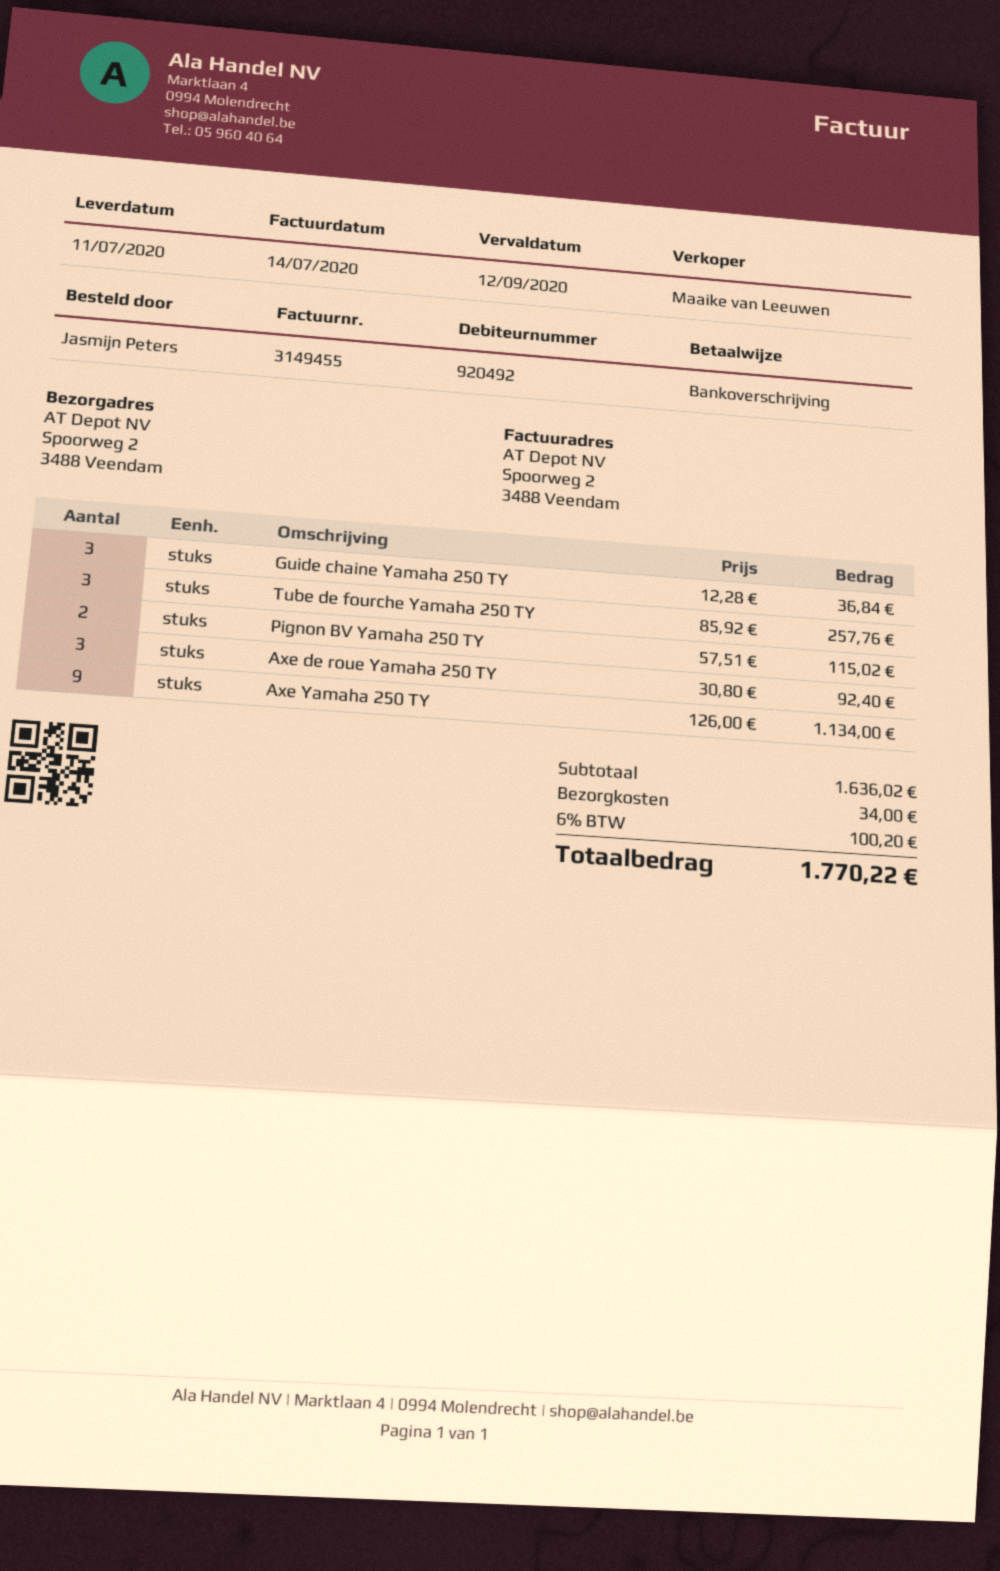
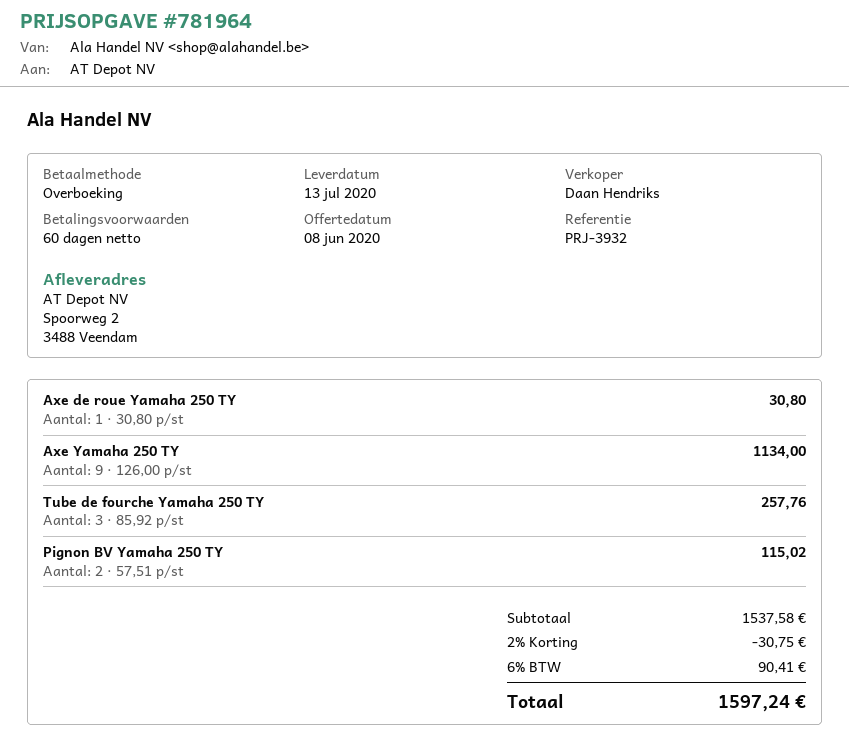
delivery date: 2020-07-11 -> 2020-07-13
sales rep: Maaike van Leeuwen -> Daan Hendriks
Guide chaine Yamaha 250 TY: 3 x 12.28 = 36.84 -> none
Axe de roue Yamaha 250 TY: 3 x 30.80 = 92.40 -> 1 x 30.80 = 30.80
subtotal: 1636.02 -> 1537.58
discount: none -> 2% = 30.75
shipping: 34.00 -> none
tax: 6% = 100.20 -> 6% = 90.41
total: 1770.22 -> 1597.24

